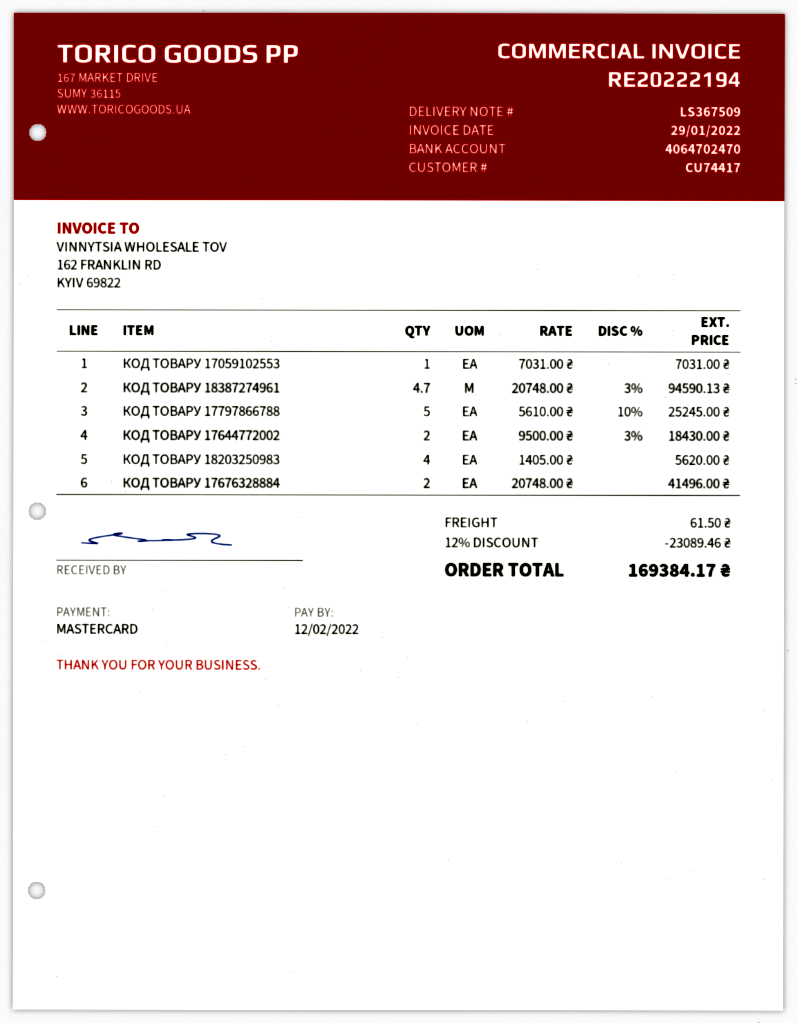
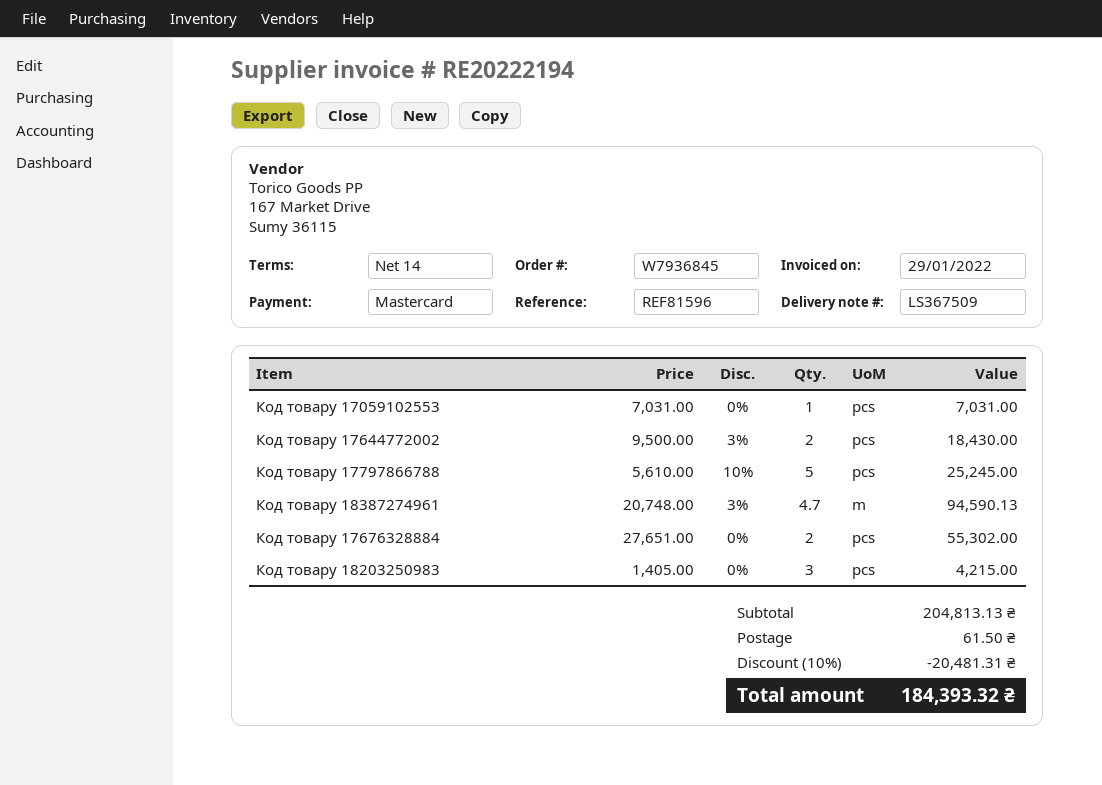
КОД ТОВАРУ 18203250983: 4 x 1405.00 = 5620.00 -> 3 x 1405.00 = 4215.00
КОД ТОВАРУ 17676328884: 2 x 20748.00 = 41496.00 -> 2 x 27651.00 = 55302.00
discount: 12% = 23089.46 -> 10% = 20481.31
total: 169384.17 -> 184393.32

